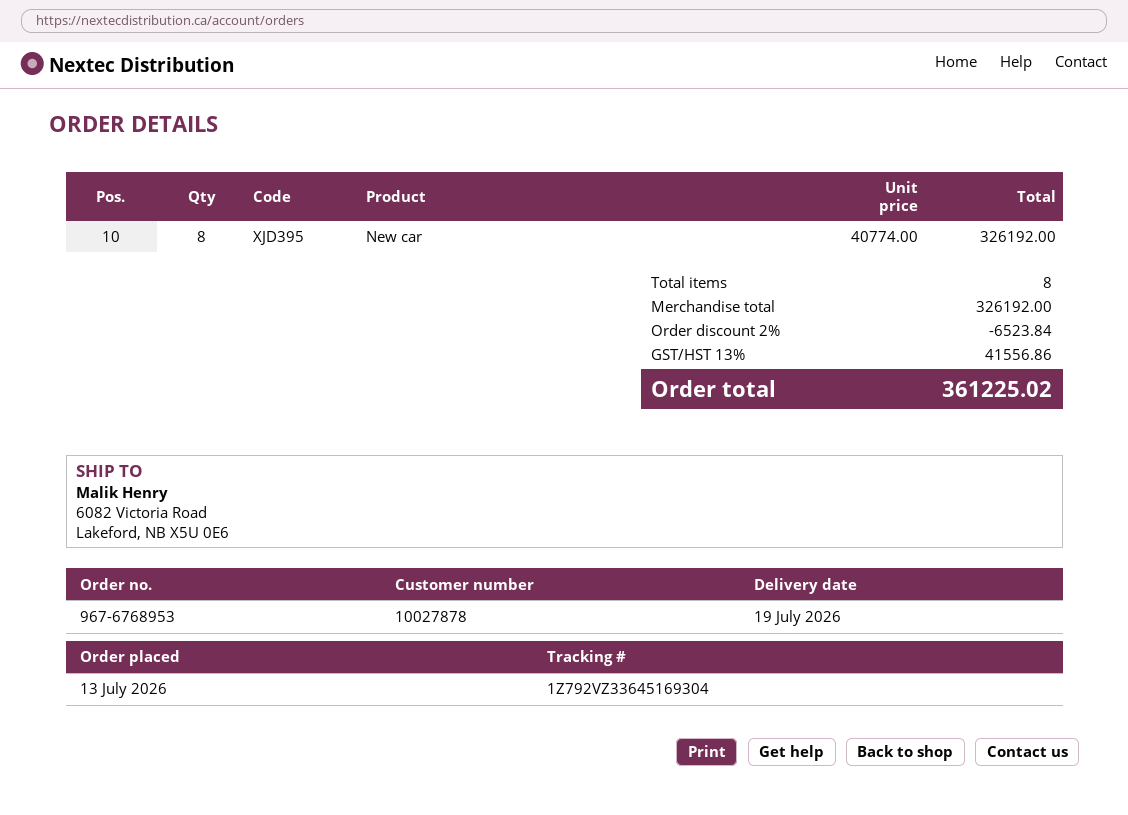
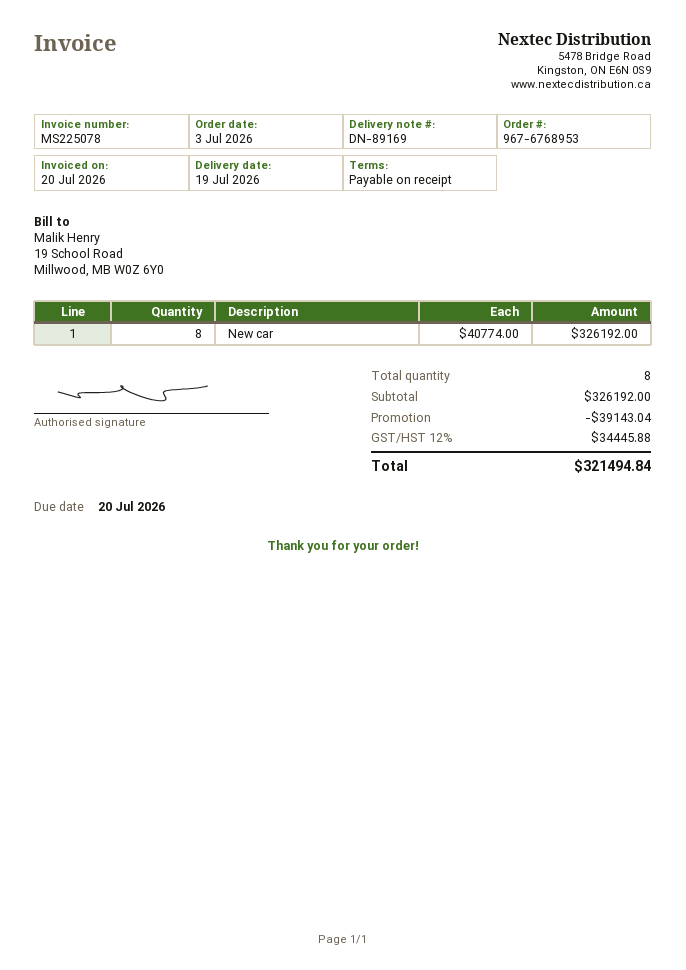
order date: 2026-07-13 -> 2026-07-03
discount: 6523.84 -> 39143.04
tax: 13% = 41556.86 -> 12% = 34445.88
total: 361225.02 -> 321494.84

